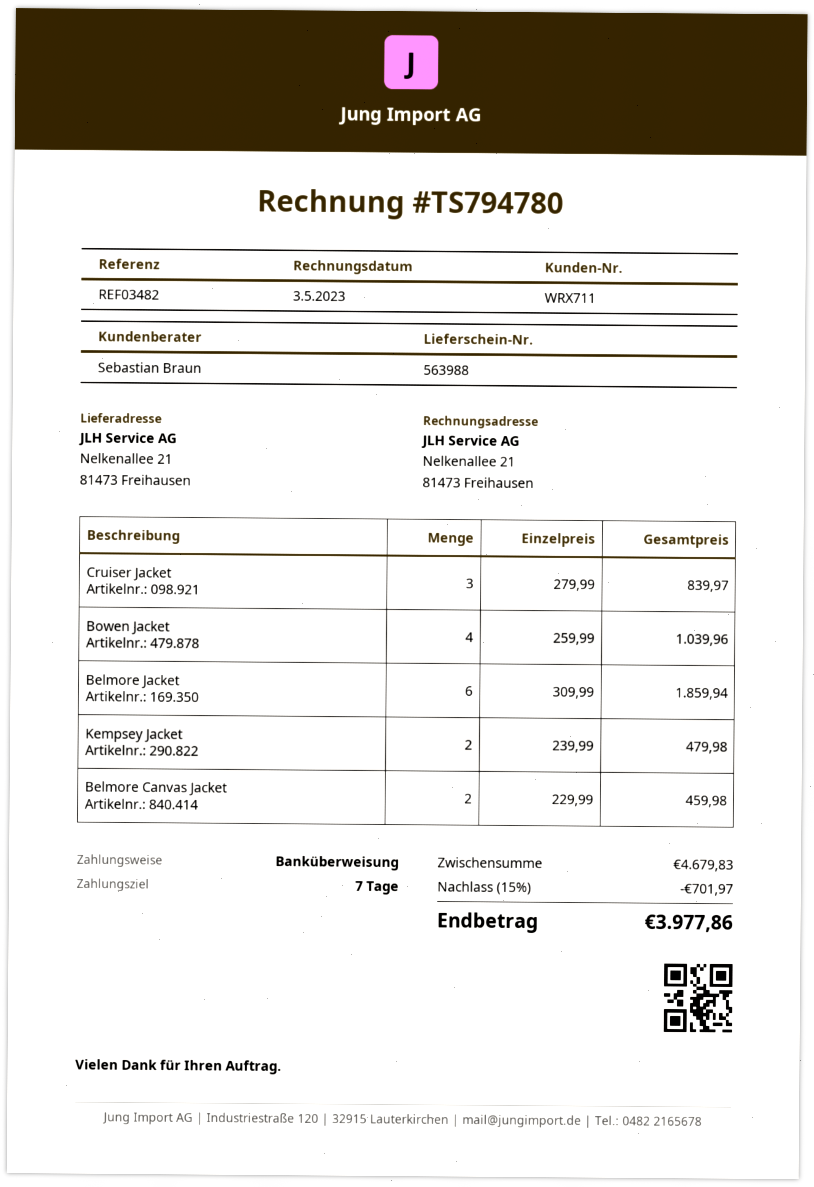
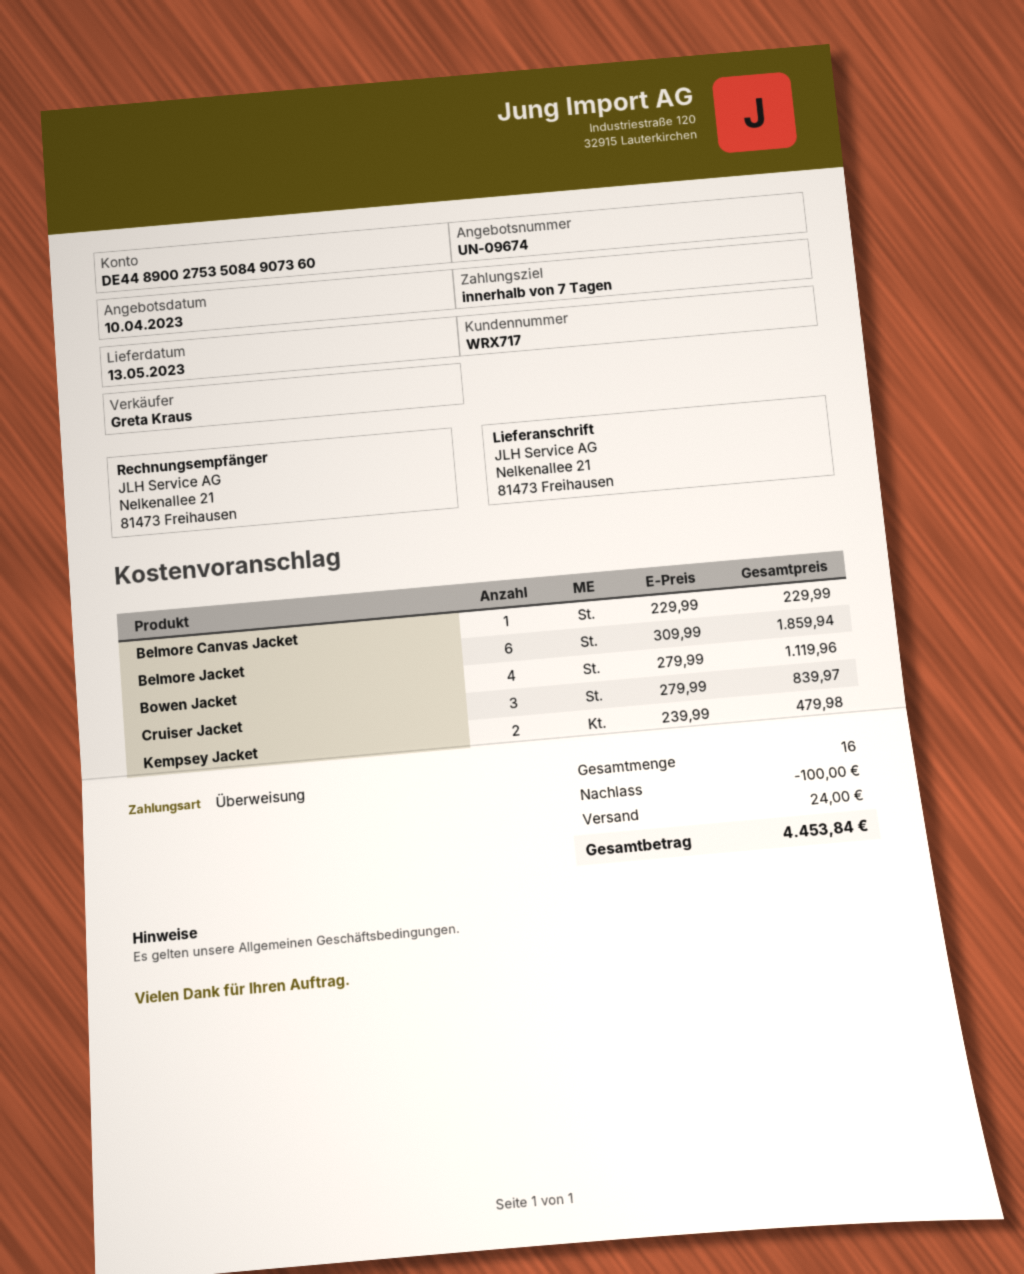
customer number: WRX711 -> WRX717
sales rep: Sebastian Braun -> Greta Kraus
Bowen Jacket: 4 x 259.99 = 1039.96 -> 4 x 279.99 = 1119.96
Belmore Canvas Jacket: 2 x 229.99 = 459.98 -> 1 x 229.99 = 229.99
discount: 701.97 -> 100.00
shipping: none -> 24.00
total: 3977.86 -> 4453.84

